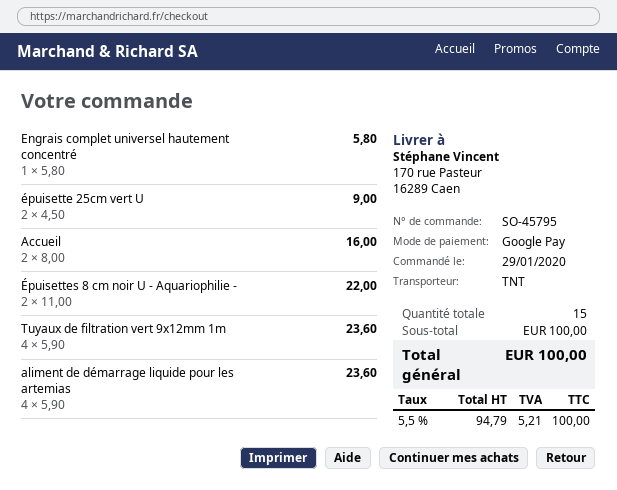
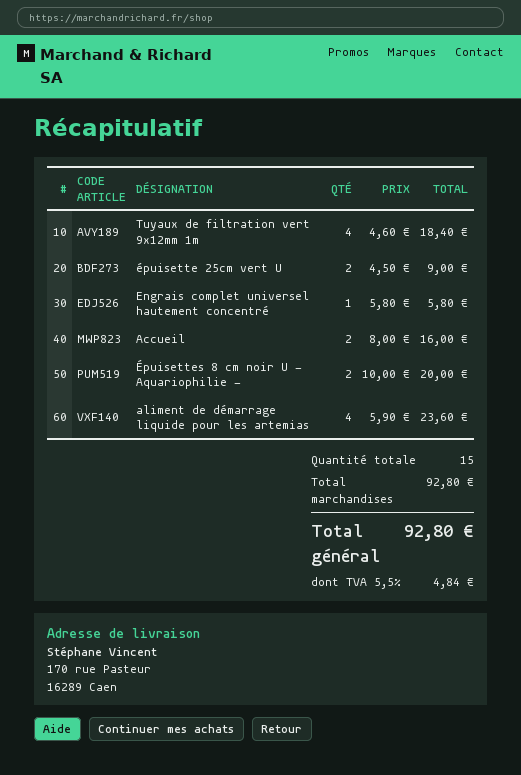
Épuisettes 8 cm noir U - Aquariophilie -: 2 x 11.00 = 22.00 -> 2 x 10.00 = 20.00
Tuyaux de filtration vert 9x12mm 1m: 4 x 5.90 = 23.60 -> 4 x 4.60 = 18.40
subtotal: 100.00 -> 92.80
tax: 5.5% = 5.21 -> 5.5% = 4.84
total: 100.00 -> 92.80

